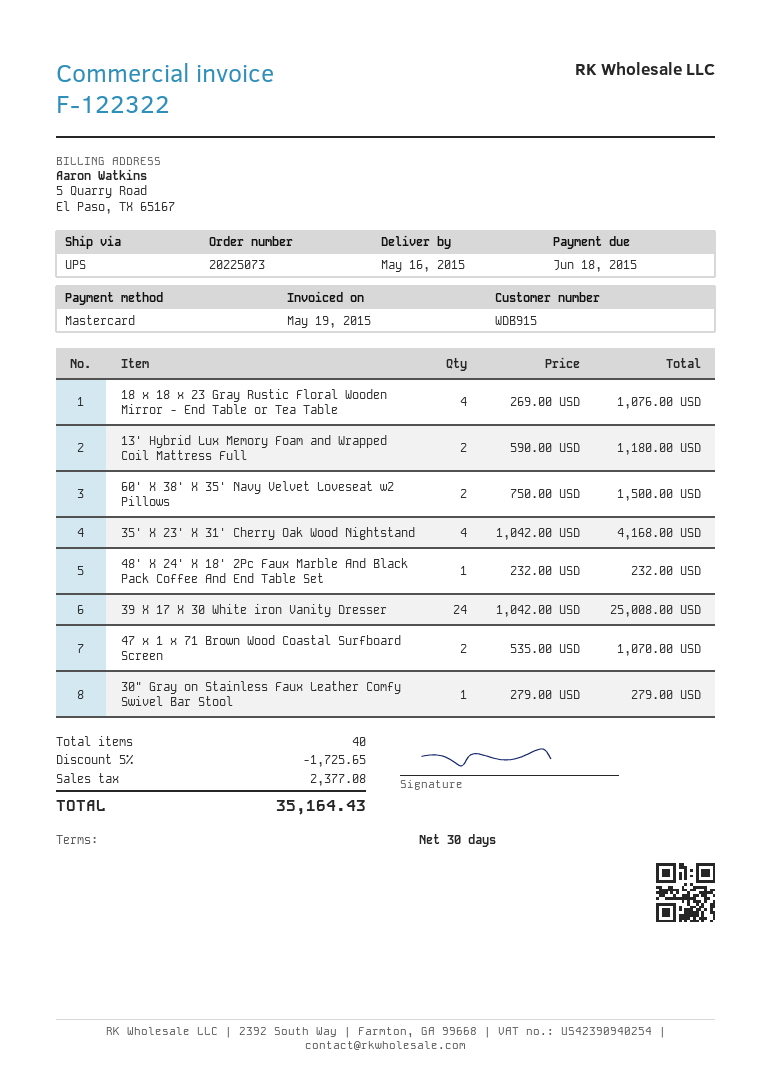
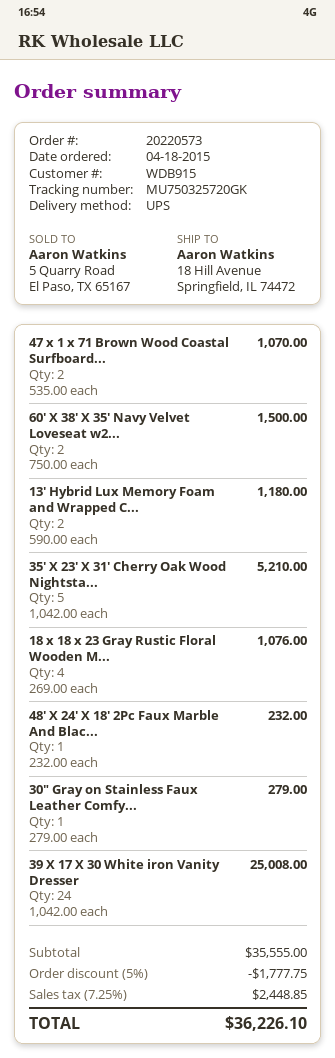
order number: 20225073 -> 20220573
35' X 23' X 31' Cherry Oak Wood Nightstand: 4 x 1042.00 = 4168.00 -> 5 x 1042.00 = 5210.00
discount: 5% = 1725.65 -> 5% = 1777.75
tax: 2377.08 -> 2448.85
total: 35164.43 -> 36226.10

